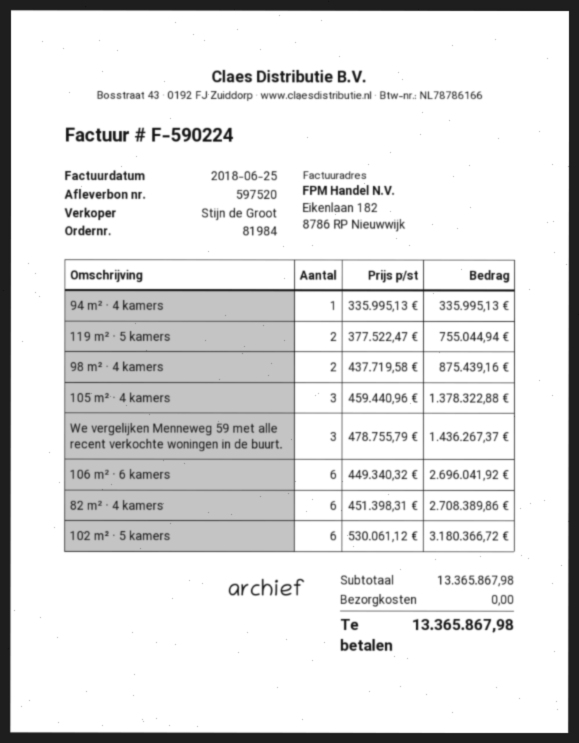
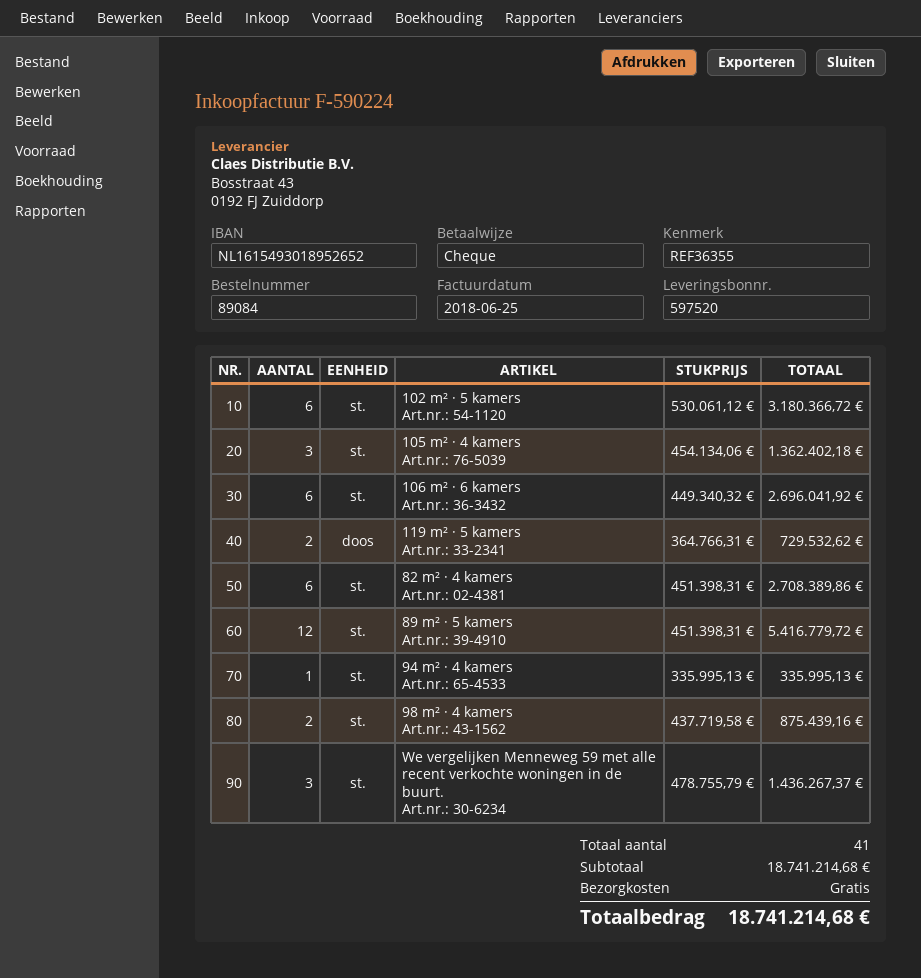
order number: 81984 -> 89084
119 m² · 5 kamers: 2 x 377522.47 = 755044.94 -> 2 x 364766.31 = 729532.62
105 m² · 4 kamers: 3 x 459440.96 = 1378322.88 -> 3 x 454134.06 = 1362402.18
89 m² · 5 kamers: none -> 12 x 451398.31 = 5416779.72
subtotal: 13365867.98 -> 18741214.68
total: 13365867.98 -> 18741214.68

